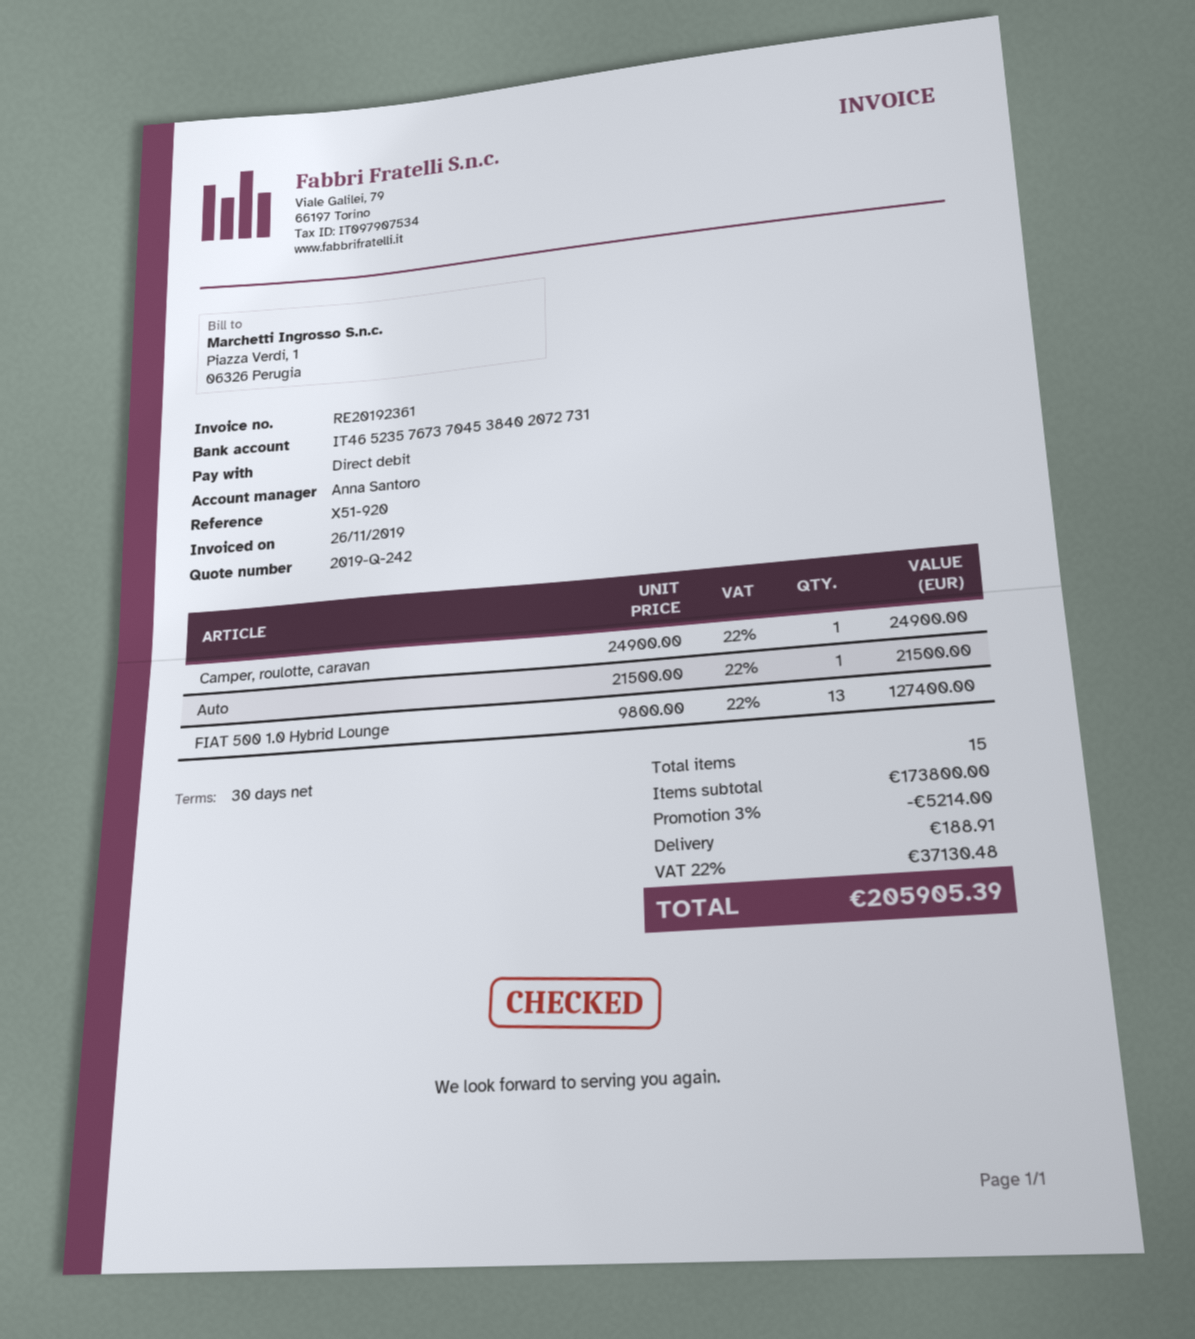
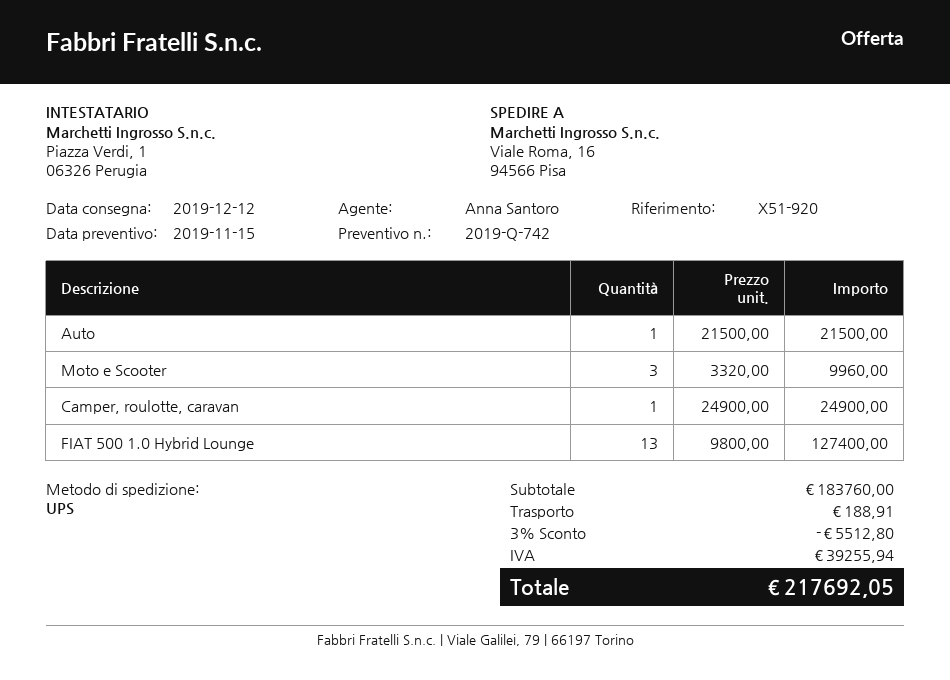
quote number: 2019-Q-242 -> 2019-Q-742
Moto e Scooter: none -> 3 x 3320.00 = 9960.00
subtotal: 173800.00 -> 183760.00
discount: 3% = 5214.00 -> 3% = 5512.80
tax: 37130.48 -> 39255.94
total: 205905.39 -> 217692.05

